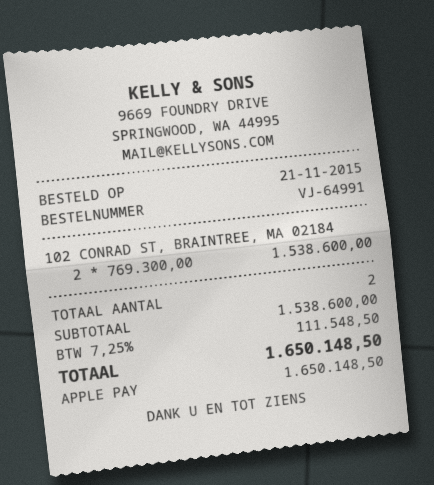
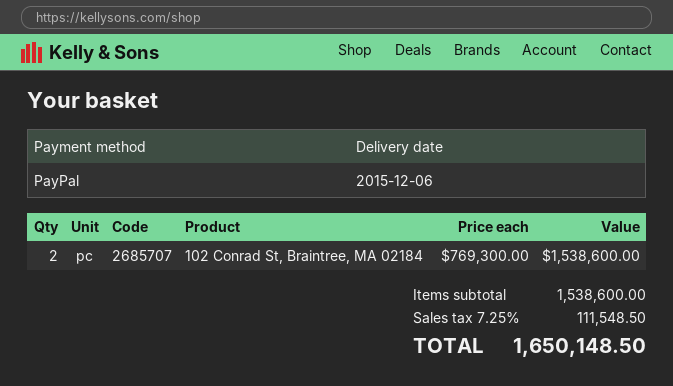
payment method: Apple Pay -> PayPal

